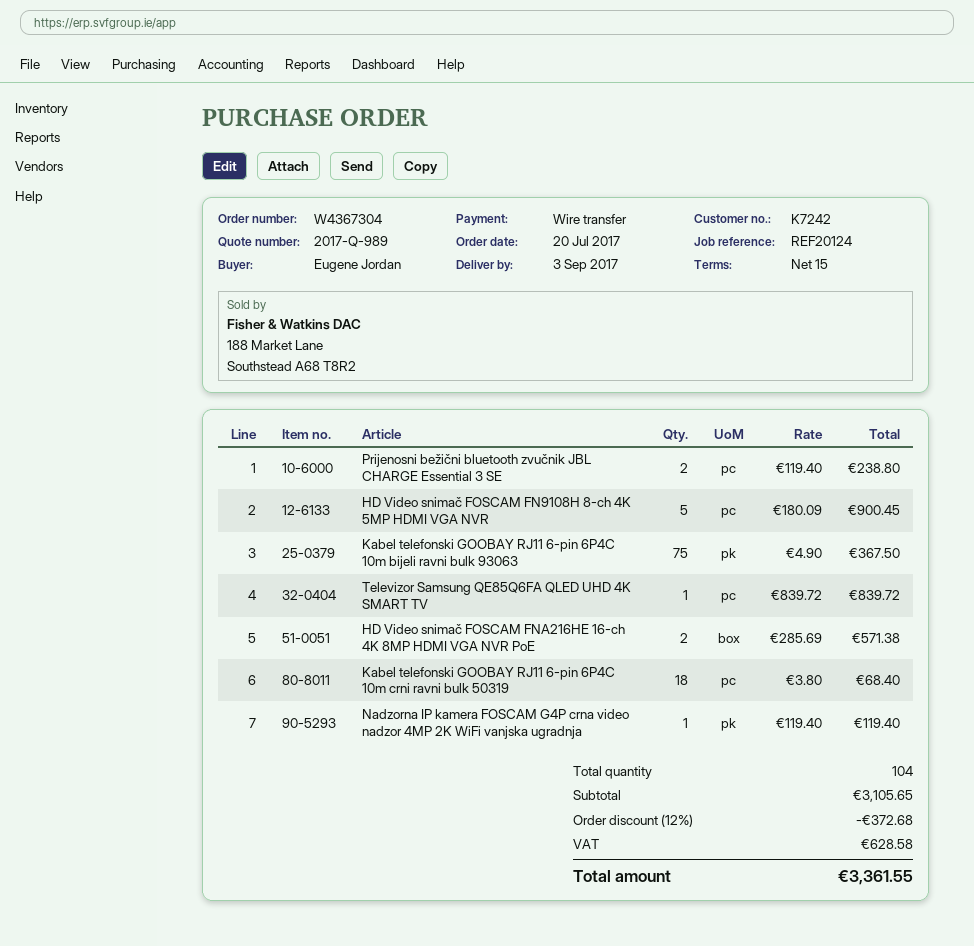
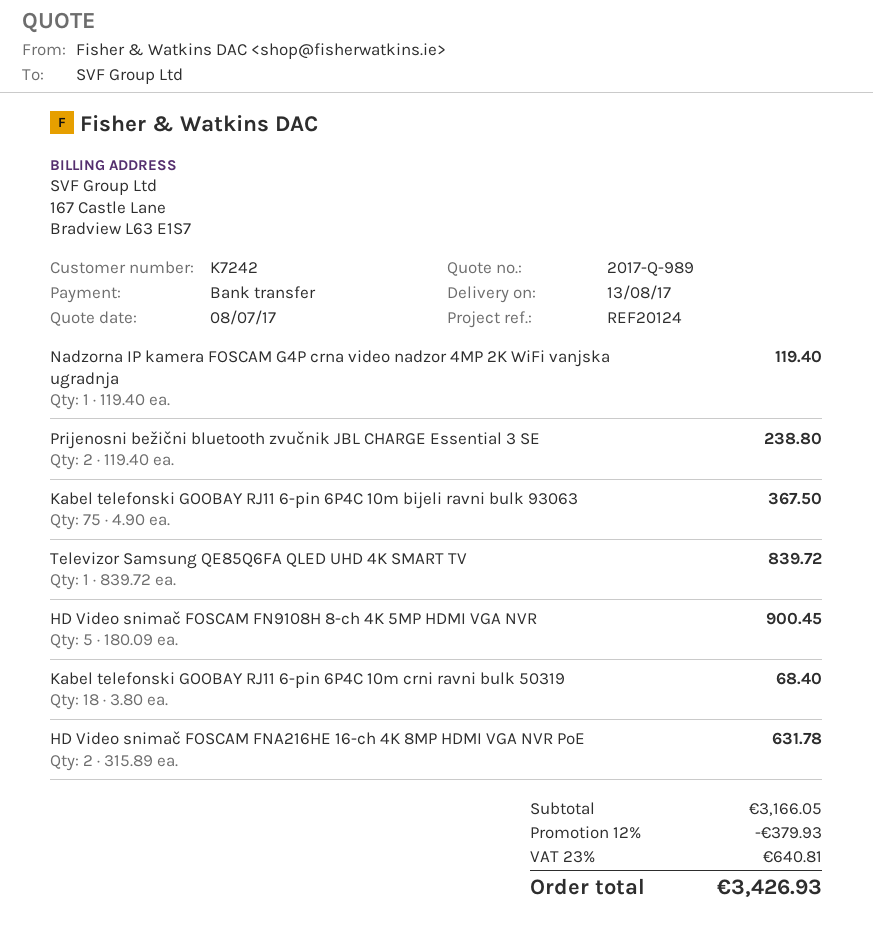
delivery date: 2017-09-03 -> 2017-08-13
HD Video snimač FOSCAM FNA216HE 16-ch 4K 8MP HDMI VGA NVR PoE: 2 x 285.69 = 571.38 -> 2 x 315.89 = 631.78
subtotal: 3105.65 -> 3166.05
discount: 12% = 372.68 -> 12% = 379.93
tax: 628.58 -> 640.81
total: 3361.55 -> 3426.93

